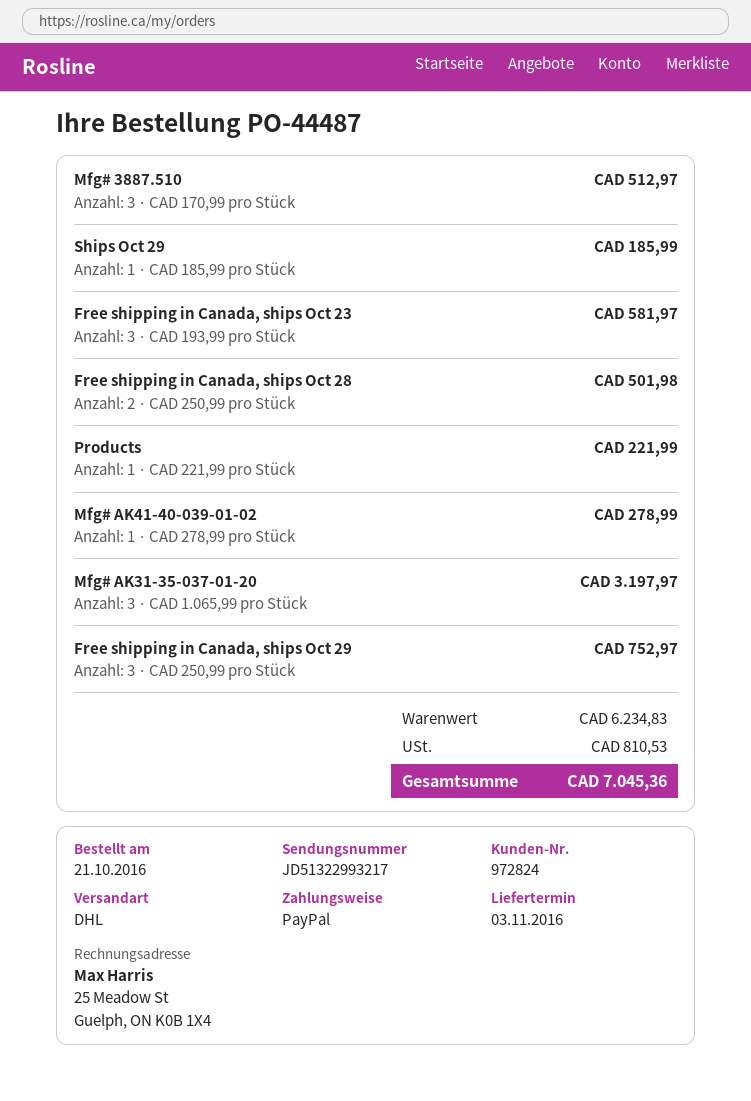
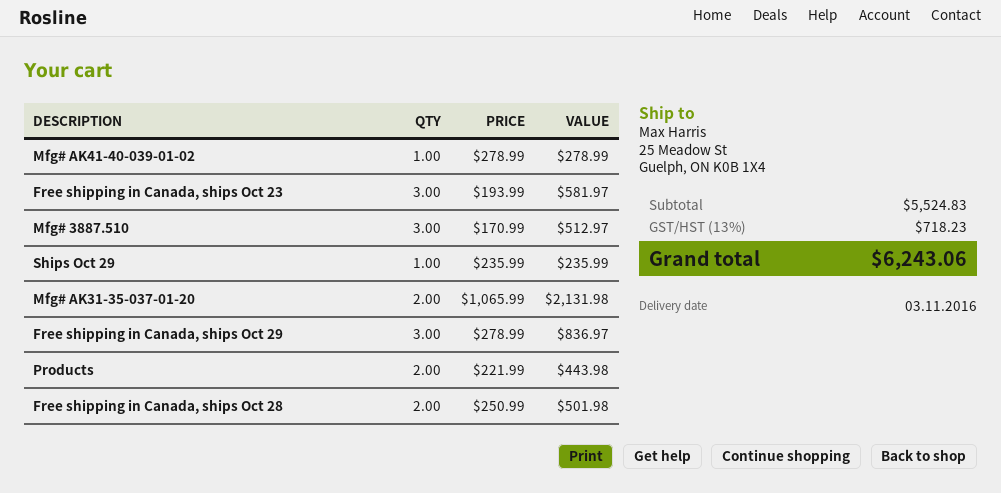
Ships Oct 29: 1 x 185.99 = 185.99 -> 1 x 235.99 = 235.99
Products: 1 x 221.99 = 221.99 -> 2 x 221.99 = 443.98
Mfg# AK31-35-037-01-20: 3 x 1065.99 = 3197.97 -> 2 x 1065.99 = 2131.98
Free shipping in Canada, ships Oct 29: 3 x 250.99 = 752.97 -> 3 x 278.99 = 836.97
subtotal: 6234.83 -> 5524.83
tax: 810.53 -> 718.23
total: 7045.36 -> 6243.06

